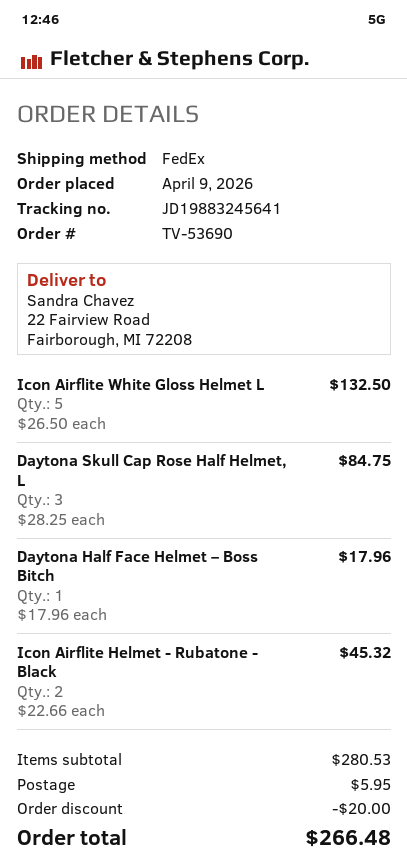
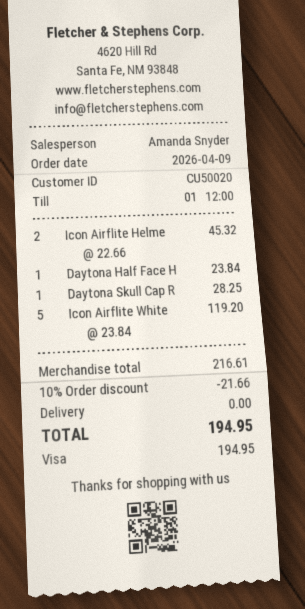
Icon Airflite White Gloss Helmet L: 5 x 26.50 = 132.50 -> 5 x 23.84 = 119.20
Daytona Skull Cap Rose Half Helmet, L: 3 x 28.25 = 84.75 -> 1 x 28.25 = 28.25
Daytona Half Face Helmet – Boss Bitch: 1 x 17.96 = 17.96 -> 1 x 23.84 = 23.84
subtotal: 280.53 -> 216.61
discount: 20.00 -> 21.66
shipping: 5.95 -> 0.00
total: 266.48 -> 194.95

